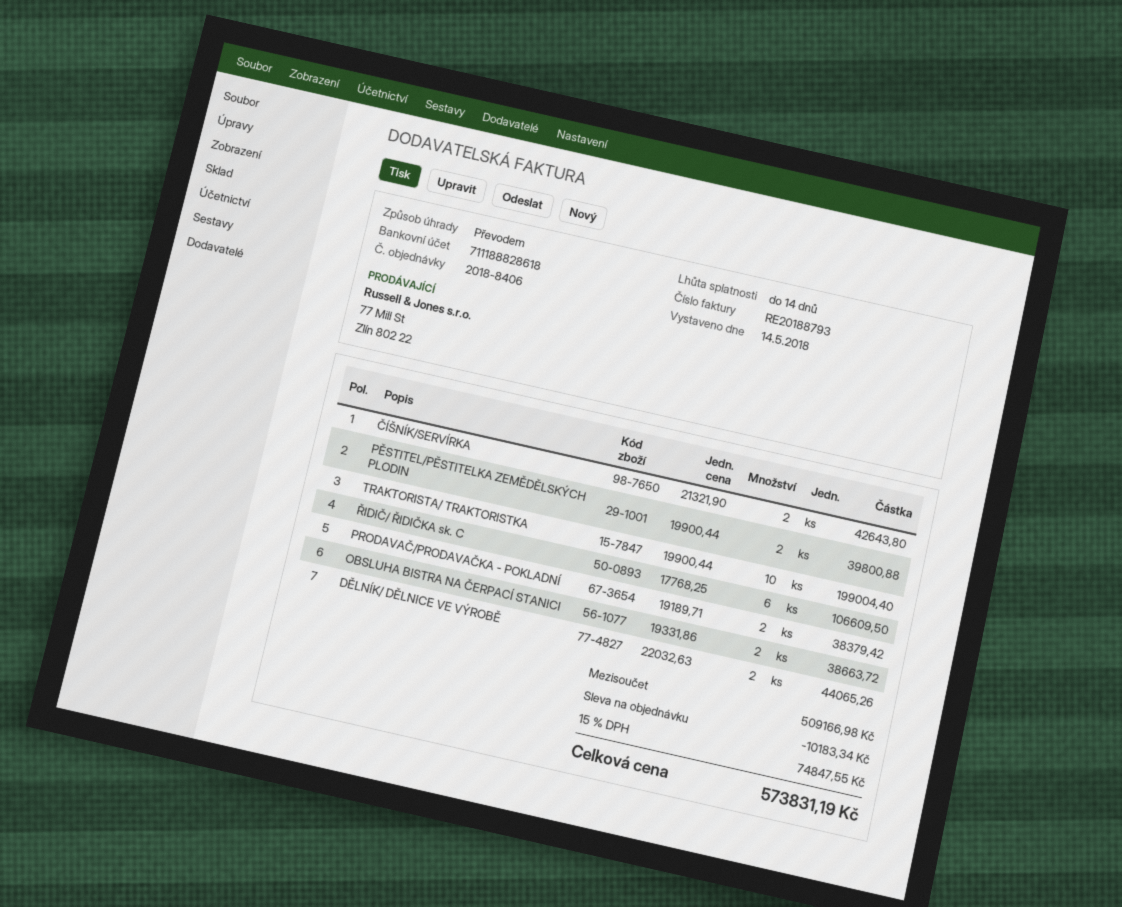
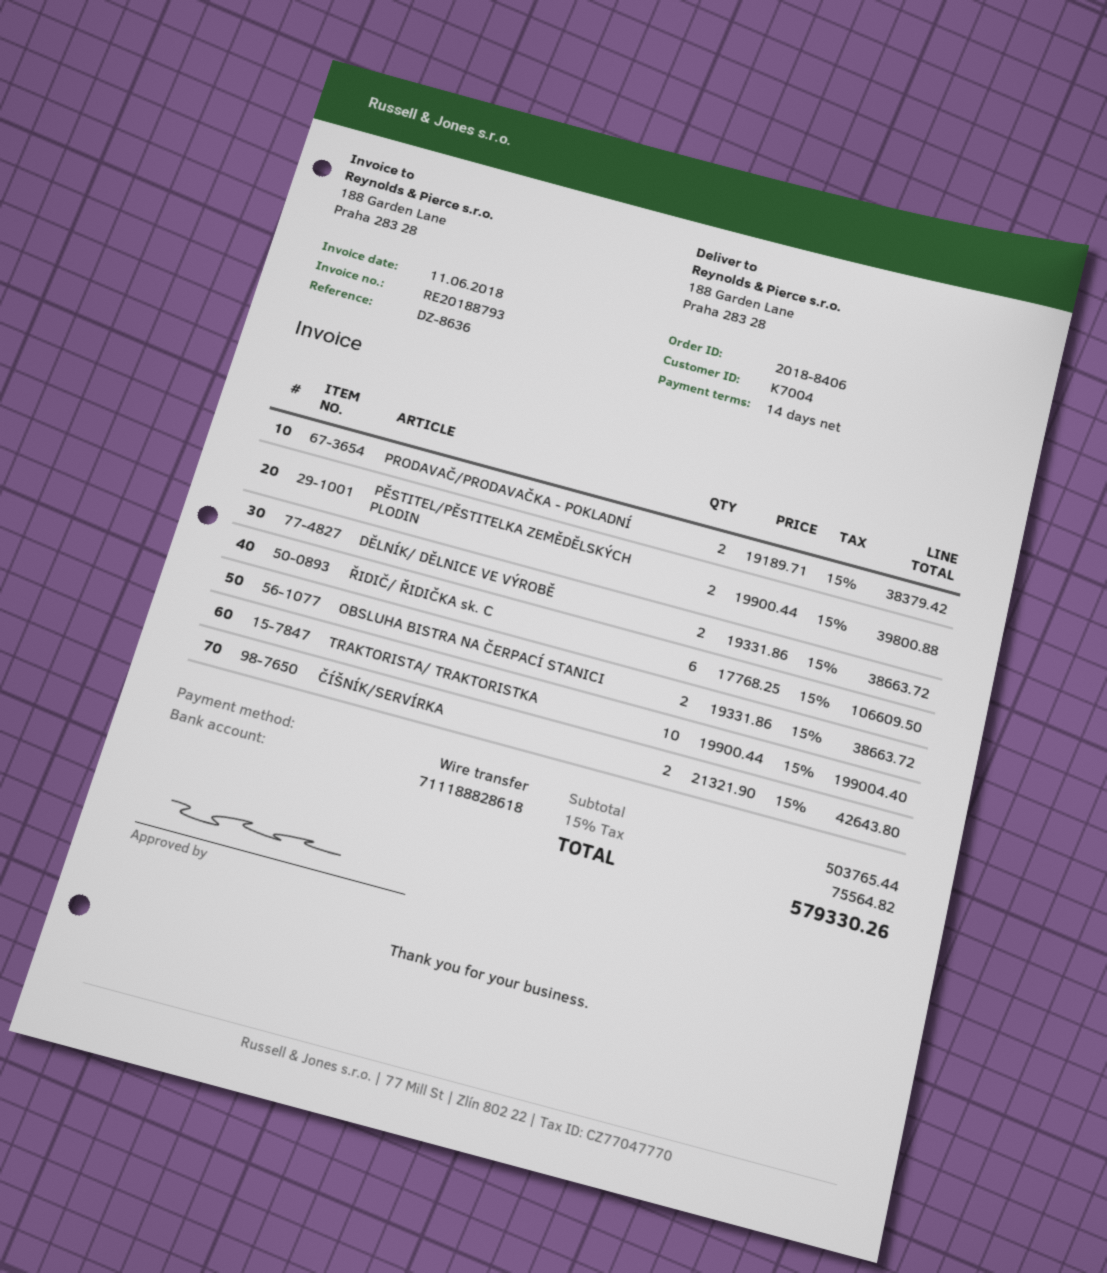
invoice date: 2018-05-14 -> 2018-06-11
DĚLNÍK/ DĚLNICE VE VÝROBĚ: 2 x 22032.63 = 44065.26 -> 2 x 19331.86 = 38663.72
subtotal: 509166.98 -> 503765.44
discount: 10183.34 -> none
tax: 15% = 74847.55 -> 15% = 75564.82
total: 573831.19 -> 579330.26

